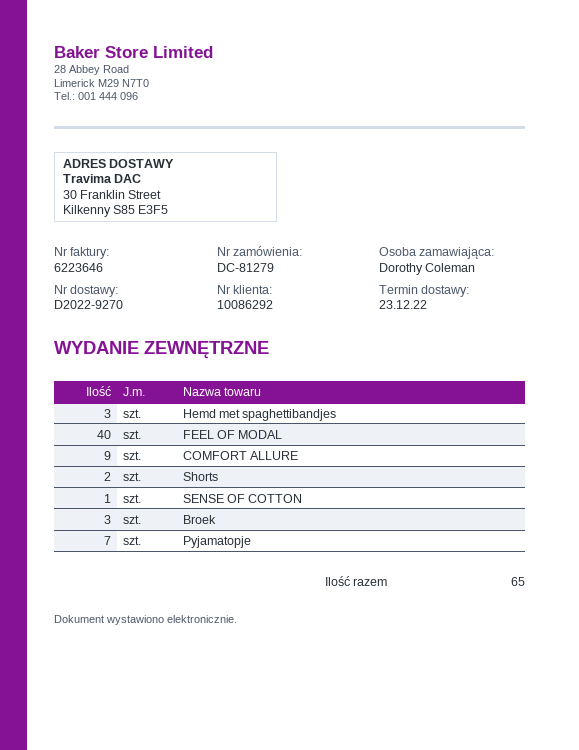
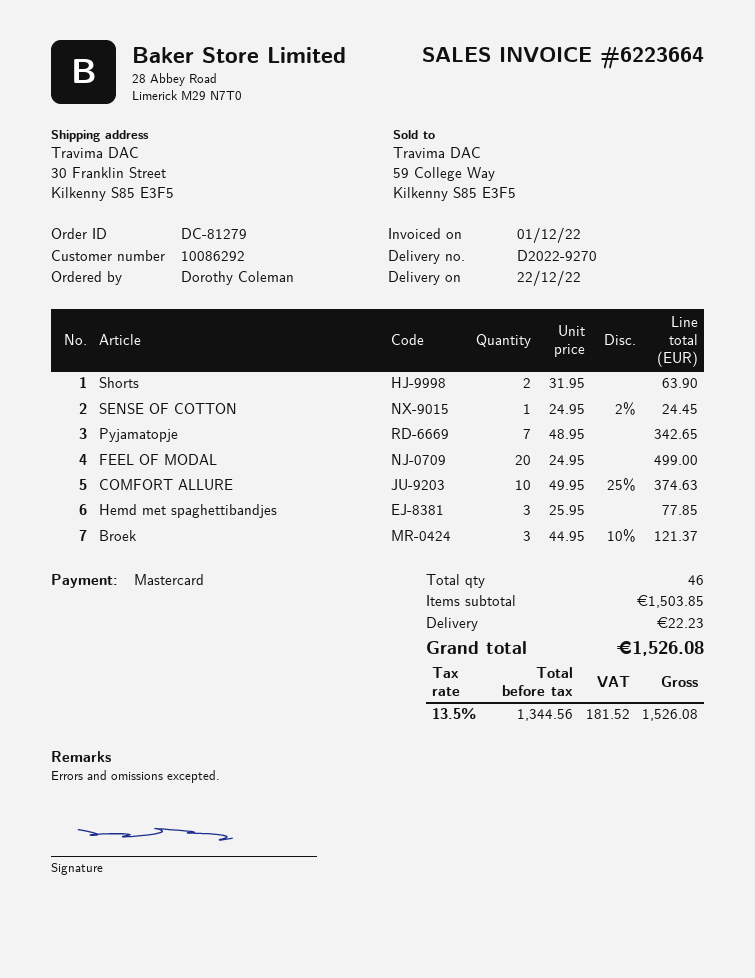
delivery date: 2022-12-23 -> 2022-12-22
invoice number: 6223646 -> 6223664
FEEL OF MODAL: 40 -> 20
COMFORT ALLURE: 9 -> 10
total quantity: 65 -> 46

